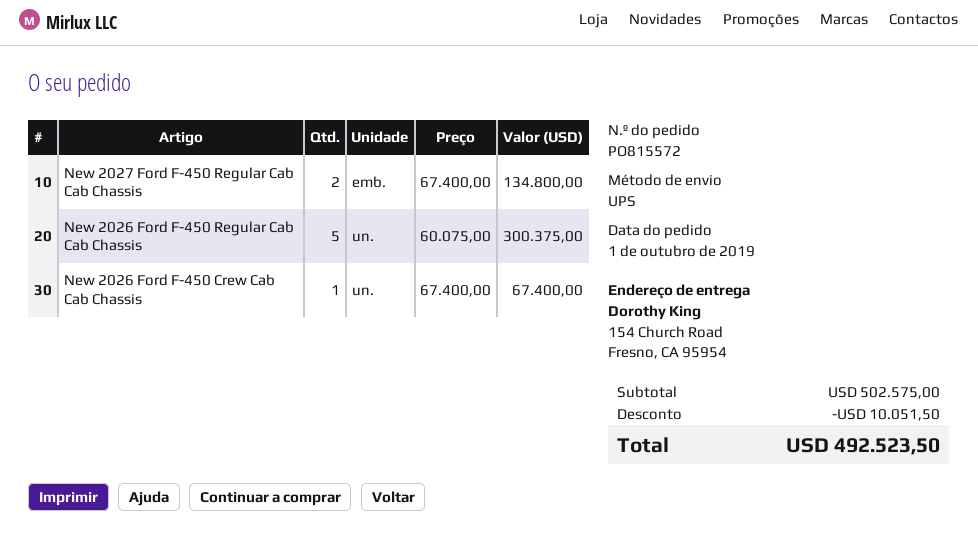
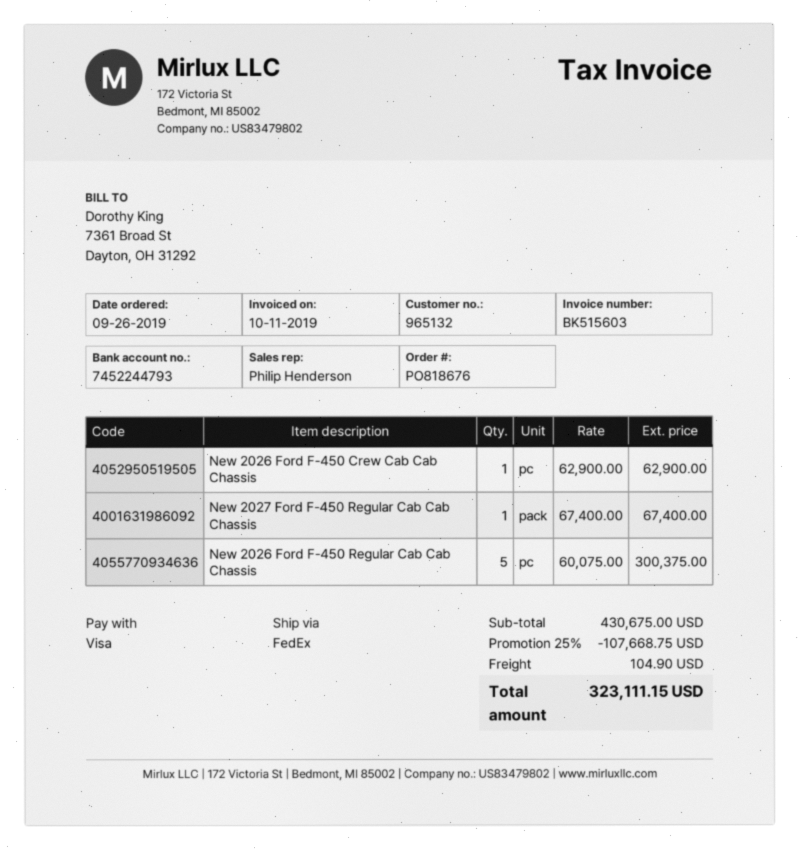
order number: PO815572 -> PO818676
order date: 2019-10-01 -> 2019-09-26
shipping method: UPS -> FedEx
New 2027 Ford F-450 Regular Cab Cab Chassis: 2 x 67400.00 = 134800.00 -> 1 x 67400.00 = 67400.00
New 2026 Ford F-450 Crew Cab Cab Chassis: 1 x 67400.00 = 67400.00 -> 1 x 62900.00 = 62900.00
subtotal: 502575.00 -> 430675.00
discount: 10051.50 -> 107668.75
shipping: none -> 104.90
total: 492523.50 -> 323111.15

